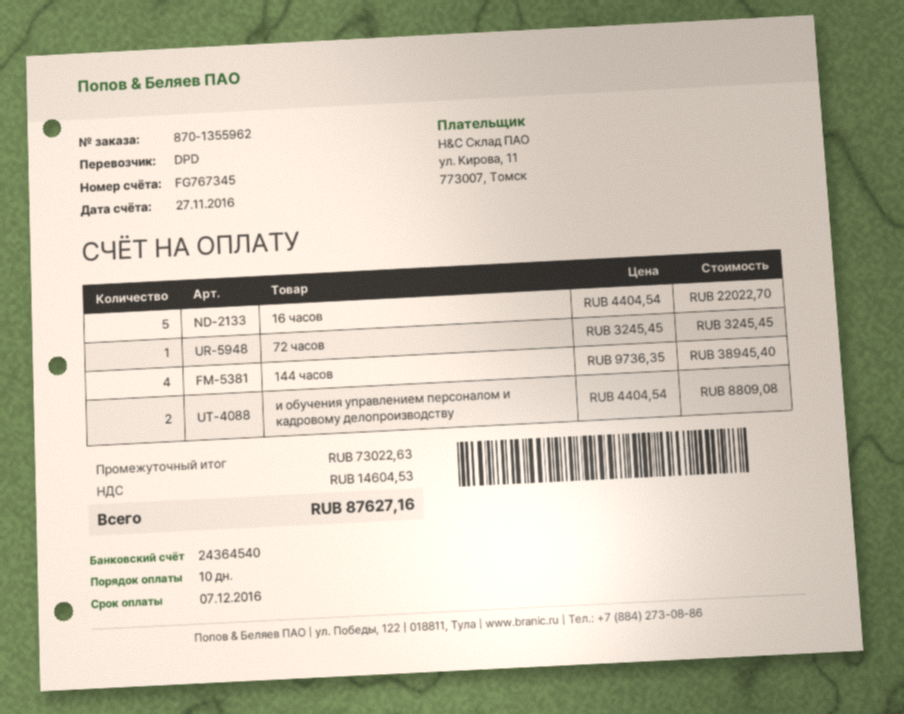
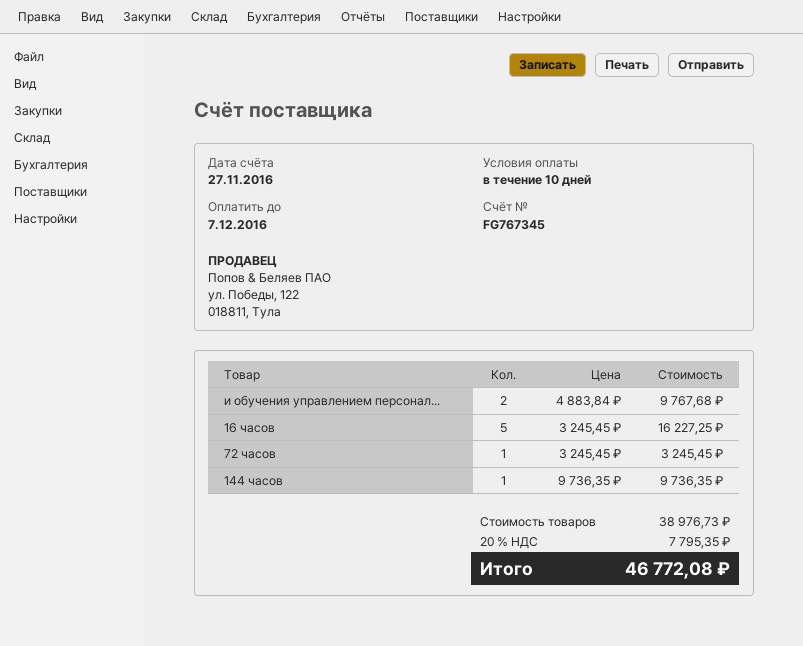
16 часов: 5 x 4404.54 = 22022.70 -> 5 x 3245.45 = 16227.25
144 часов: 4 x 9736.35 = 38945.40 -> 1 x 9736.35 = 9736.35
и обучения управлением персоналом и кадровому делопроизводству: 2 x 4404.54 = 8809.08 -> 2 x 4883.84 = 9767.68
subtotal: 73022.63 -> 38976.73
tax: 14604.53 -> 7795.35
total: 87627.16 -> 46772.08

